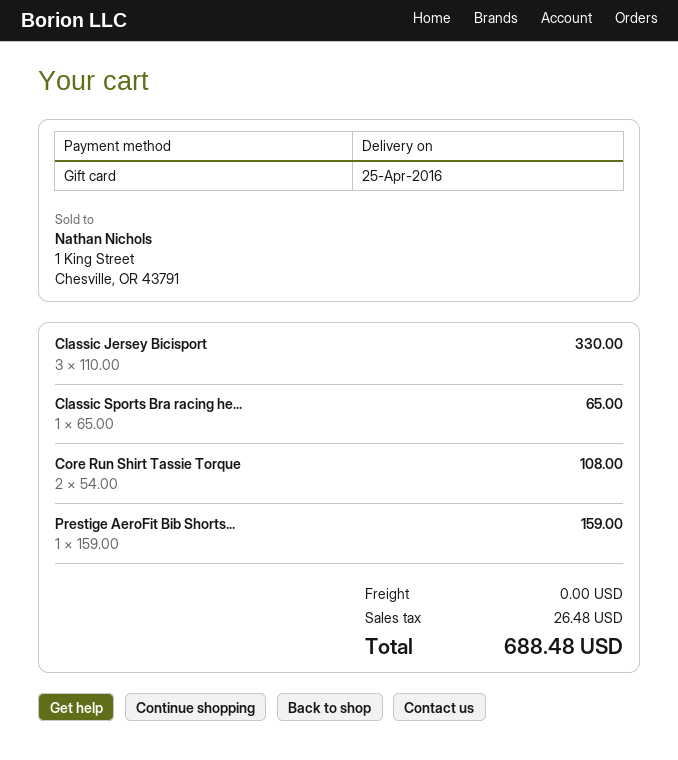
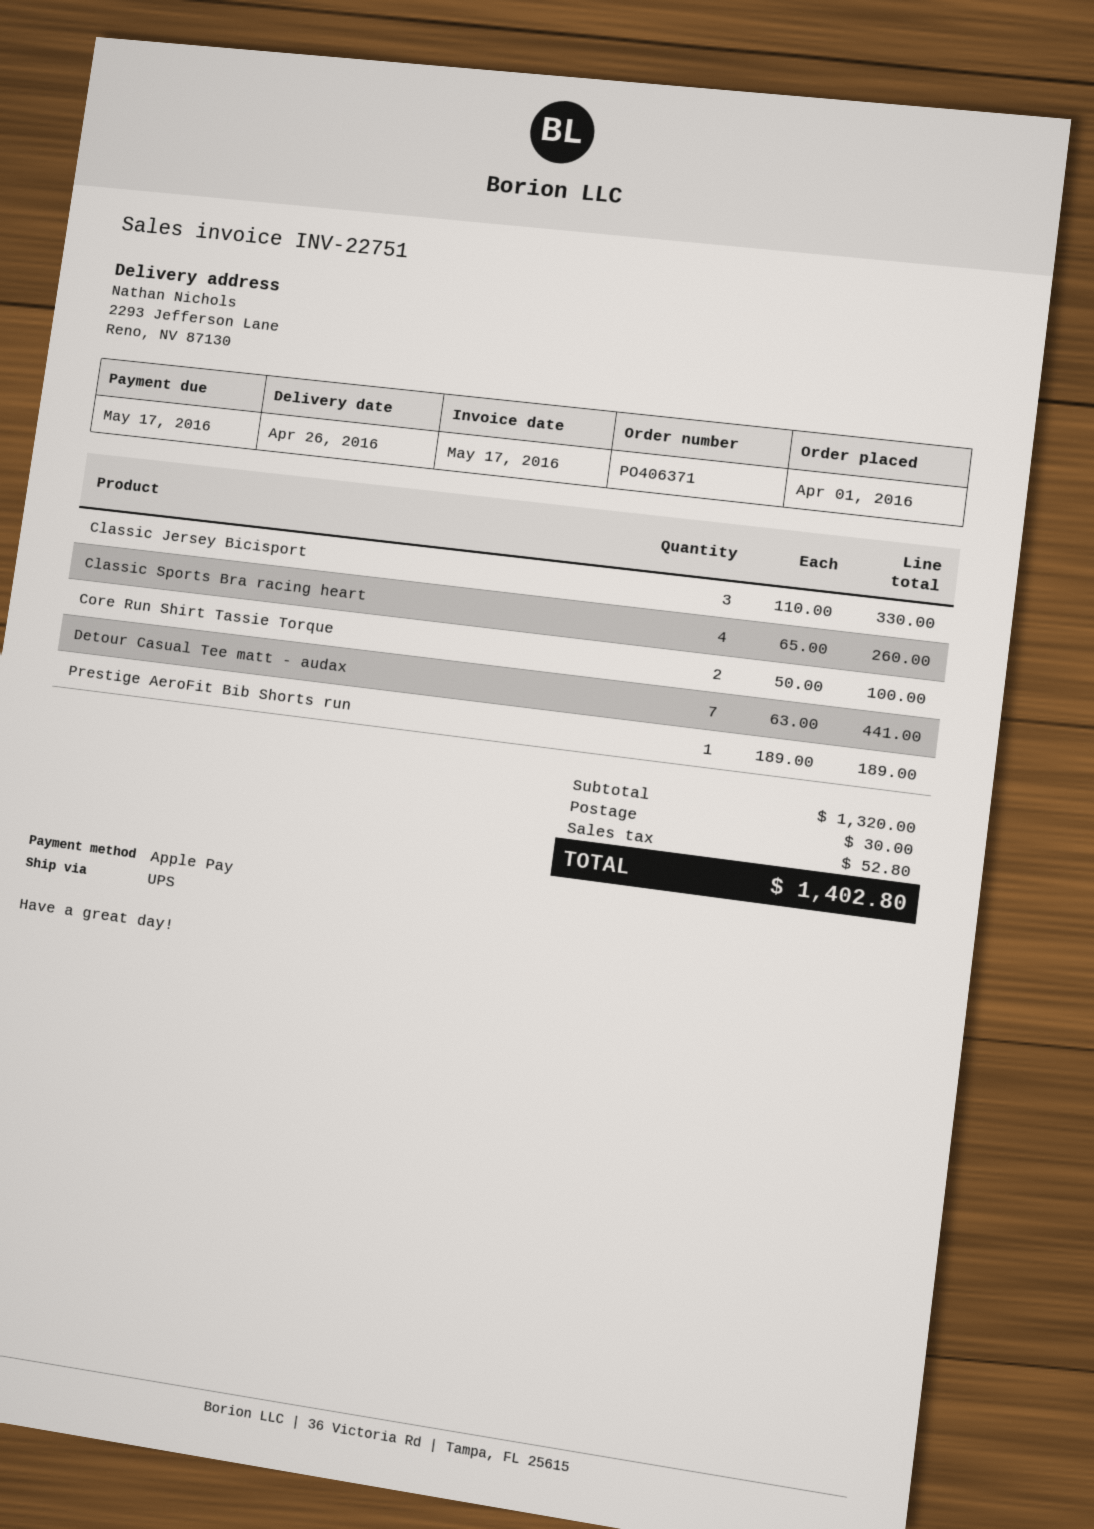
delivery date: 2016-04-25 -> 2016-04-26
payment method: gift card -> Apple Pay
Classic Sports Bra racing he...: 1 x 65.00 = 65.00 -> 4 x 65.00 = 260.00
Core Run Shirt Tassie Torque: 2 x 54.00 = 108.00 -> 2 x 50.00 = 100.00
Prestige AeroFit Bib Shorts...: 1 x 159.00 = 159.00 -> 1 x 189.00 = 189.00
Detour Casual Tee matt - audax: none -> 7 x 63.00 = 441.00
shipping: 0.00 -> 30.00
tax: 26.48 -> 52.80
total: 688.48 -> 1402.80

